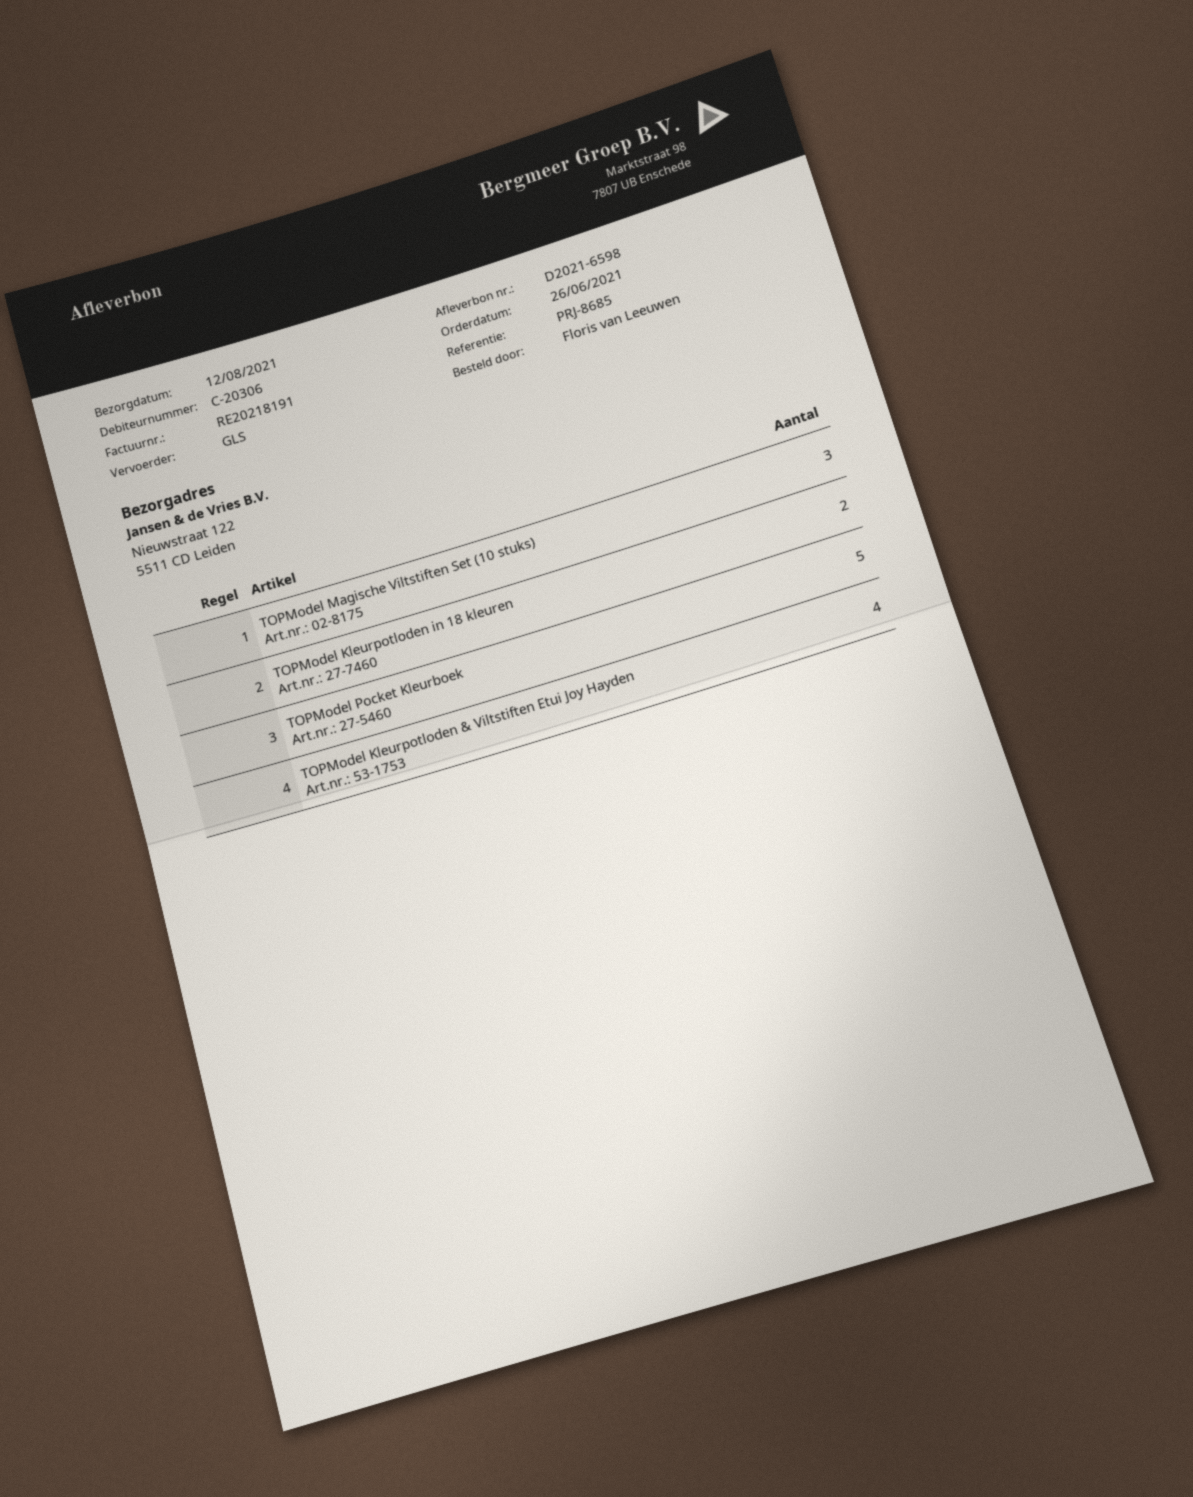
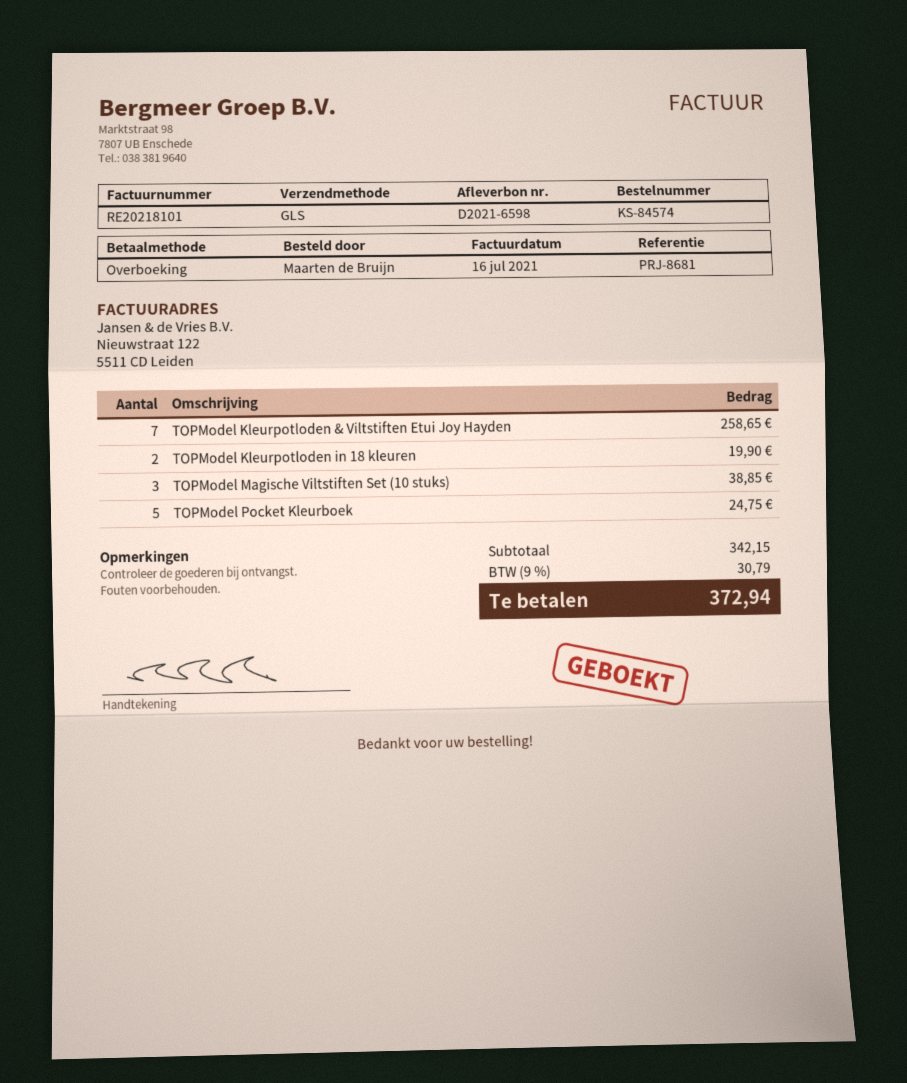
invoice number: RE20218191 -> RE20218101
reference: PRJ-8685 -> PRJ-8681
ordered by: Floris van Leeuwen -> Maarten de Bruijn
TOPModel Kleurpotloden & Viltstiften Etui Joy Hayden: 4 -> 7

